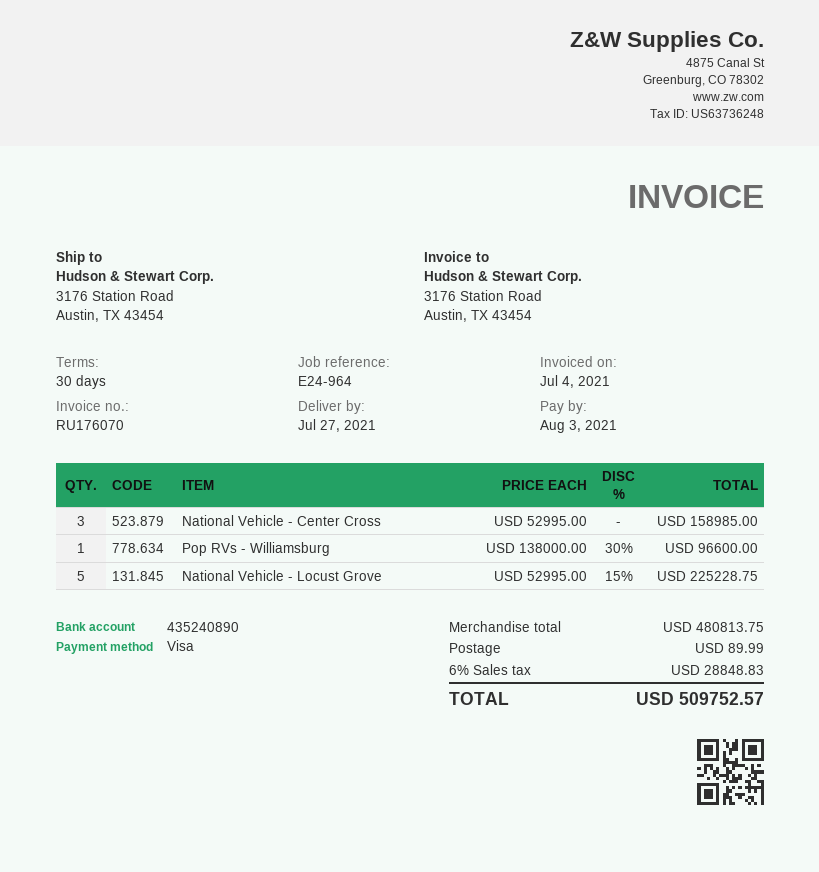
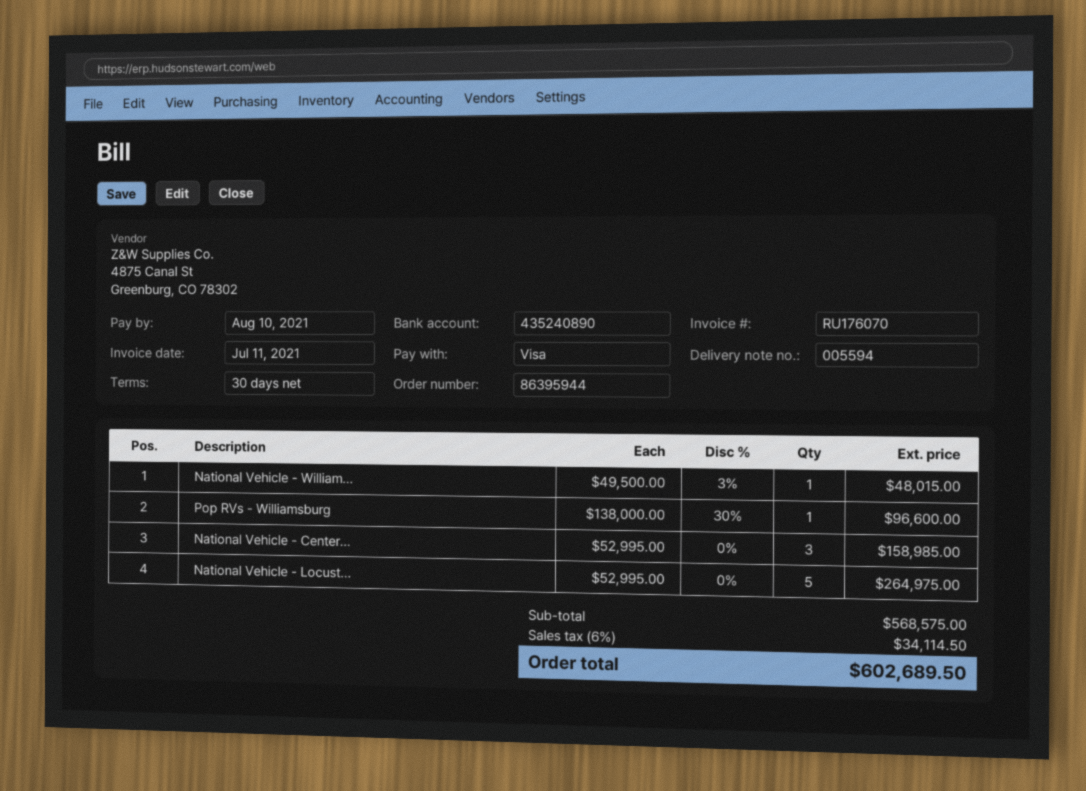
invoice date: 2021-07-04 -> 2021-07-11
due date: 2021-08-03 -> 2021-08-10
National Vehicle - Locust Grove: 5 x 52995.00 - 15% = 225228.75 -> 5 x 52995.00 = 264975.00
National Vehicle - William...: none -> 1 x 49500.00 - 3% = 48015.00
subtotal: 480813.75 -> 568575.00
shipping: 89.99 -> none
tax: 6% = 28848.83 -> 6% = 34114.50
total: 509752.57 -> 602689.50

